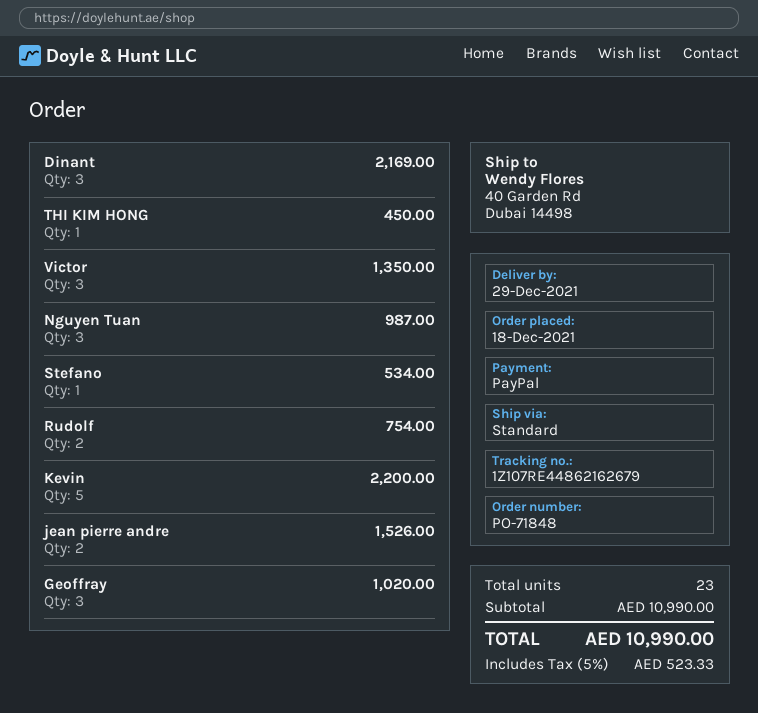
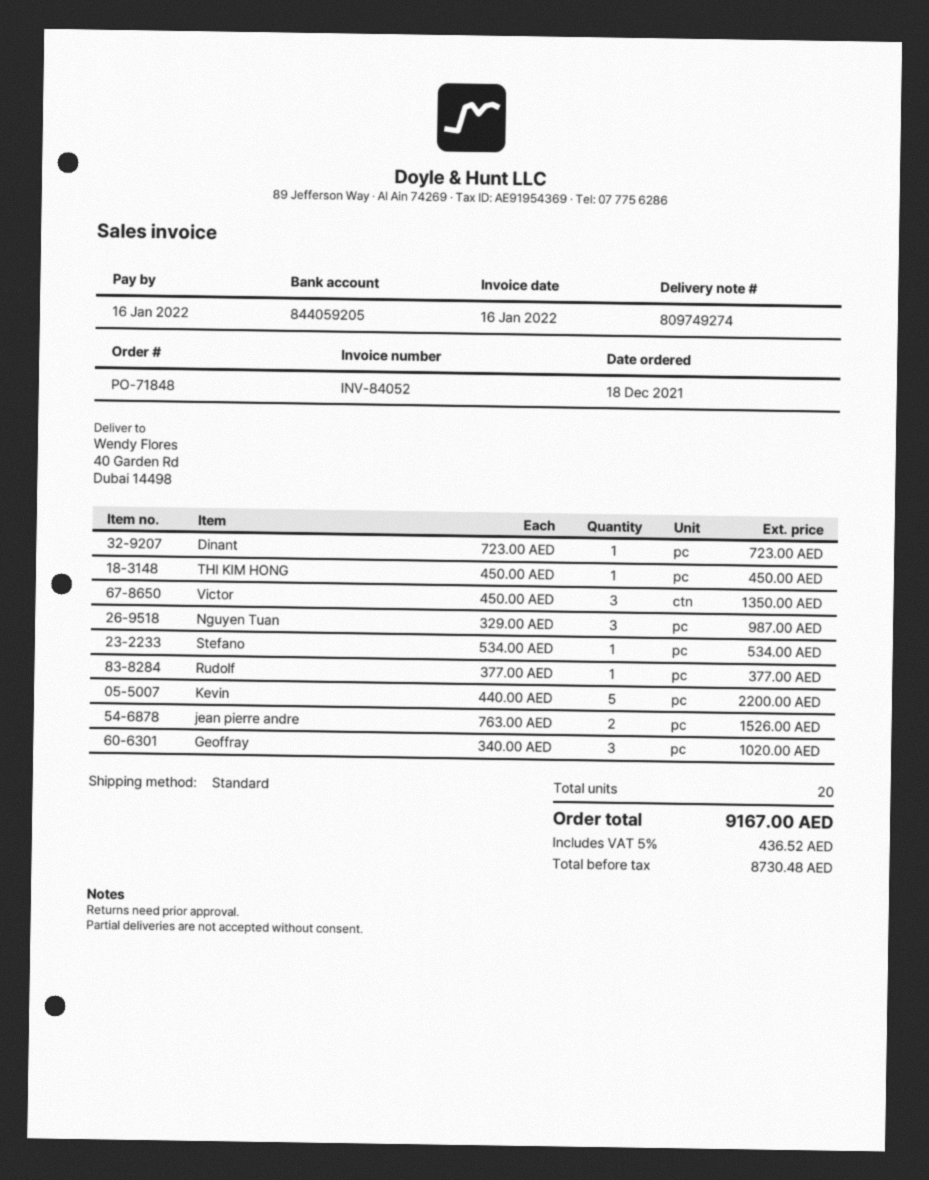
Dinant: 3 for 2169.00 -> 1 for 723.00
Rudolf: 2 for 754.00 -> 1 for 377.00
total quantity: 23 -> 20
tax: 5% = 523.33 -> 5% = 436.52
total: 10990.00 -> 9167.00

